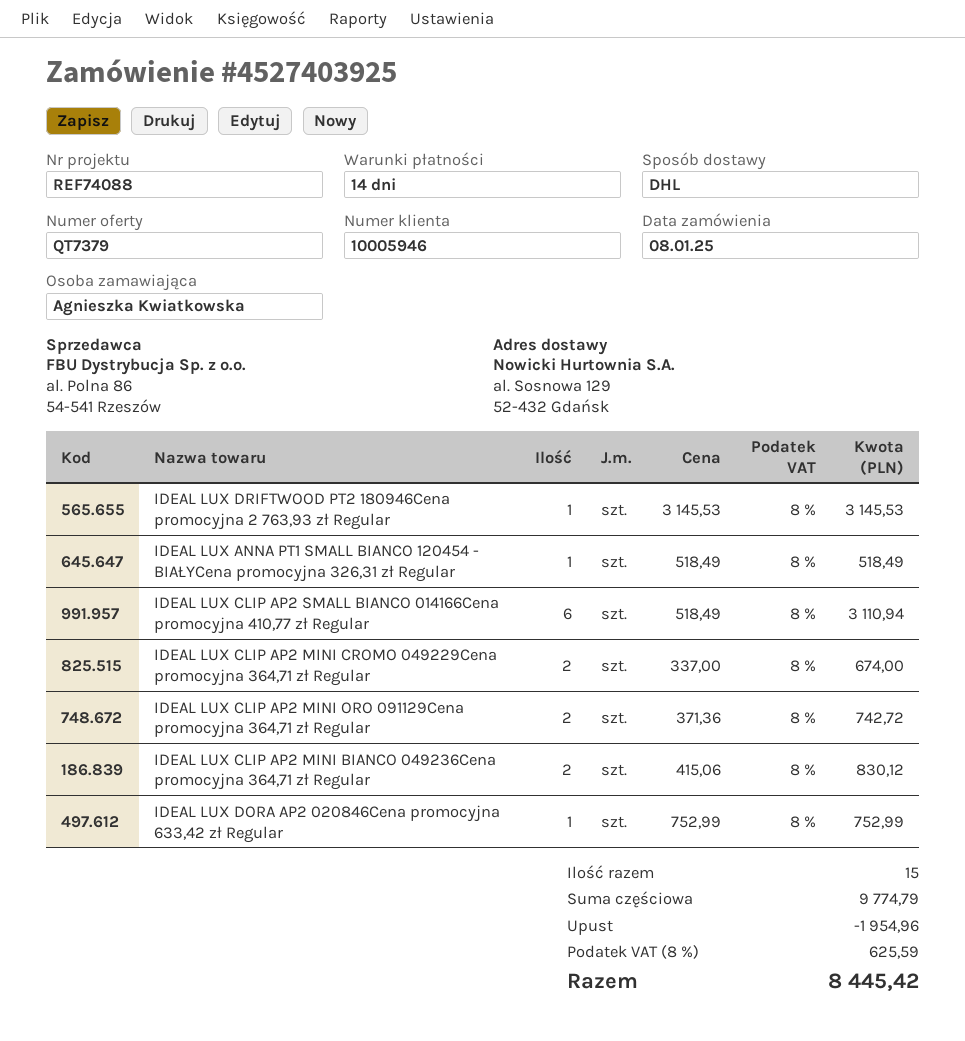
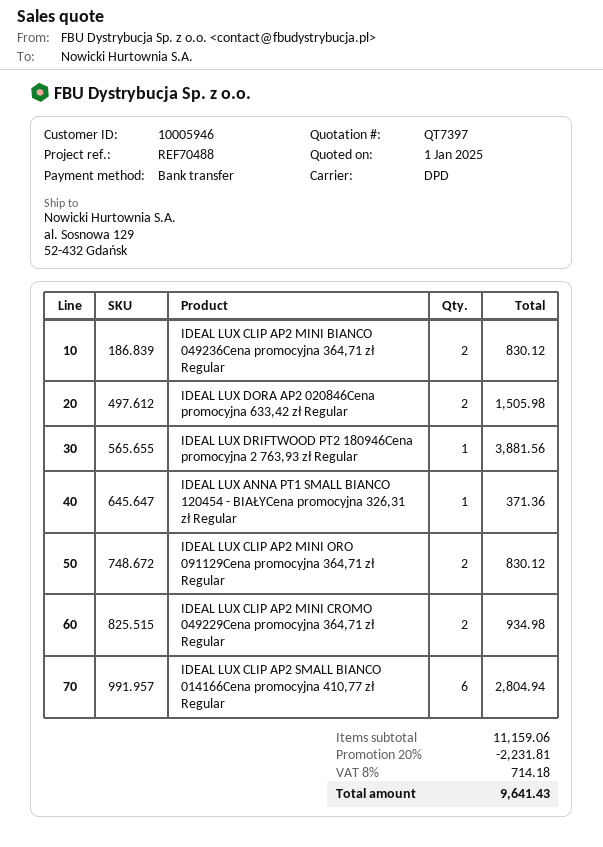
quote number: QT7379 -> QT7397
reference: REF74088 -> REF70488
shipping method: DHL -> DPD
IDEAL LUX DRIFTWOOD PT2 180946Cena promocyjna 2 763,93 zł Regular: 1 for 3145.53 -> 1 for 3881.56
IDEAL LUX ANNA PT1 SMALL BIANCO 120454 - BIAŁYCena promocyjna 326,31 zł Regular: 1 for 518.49 -> 1 for 371.36
IDEAL LUX CLIP AP2 SMALL BIANCO 014166Cena promocyjna 410,77 zł Regular: 6 for 3110.94 -> 6 for 2804.94
IDEAL LUX CLIP AP2 MINI CROMO 049229Cena promocyjna 364,71 zł Regular: 2 for 674.00 -> 2 for 934.98
IDEAL LUX CLIP AP2 MINI ORO 091129Cena promocyjna 364,71 zł Regular: 2 for 742.72 -> 2 for 830.12
IDEAL LUX DORA AP2 020846Cena promocyjna 633,42 zł Regular: 1 for 752.99 -> 2 for 1505.98
subtotal: 9774.79 -> 11159.06
discount: 1954.96 -> 2231.81
tax: 8% = 625.59 -> 8% = 714.18
total: 8445.42 -> 9641.43

